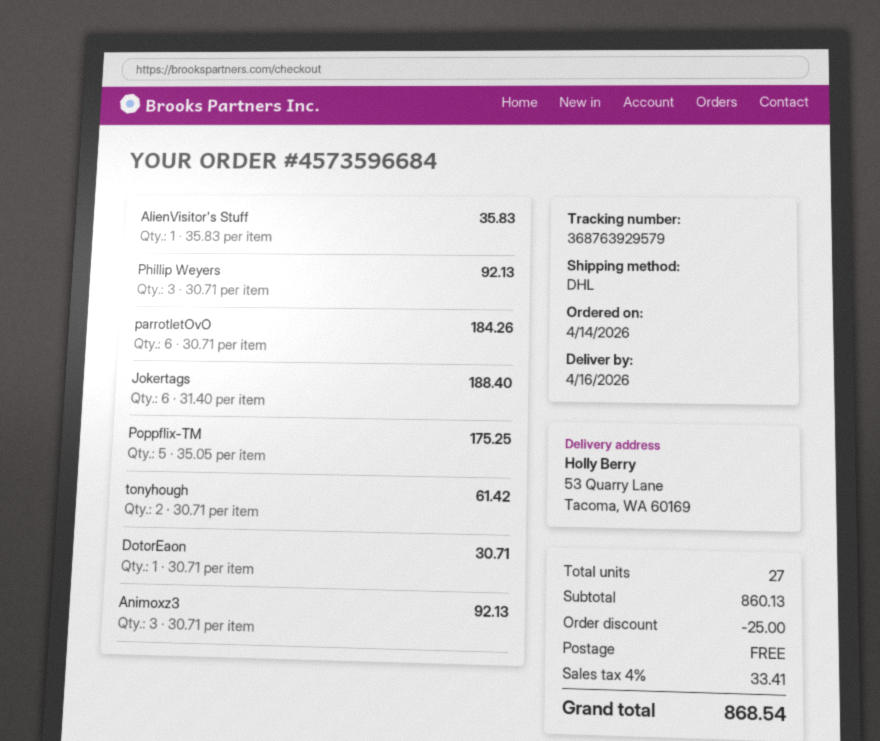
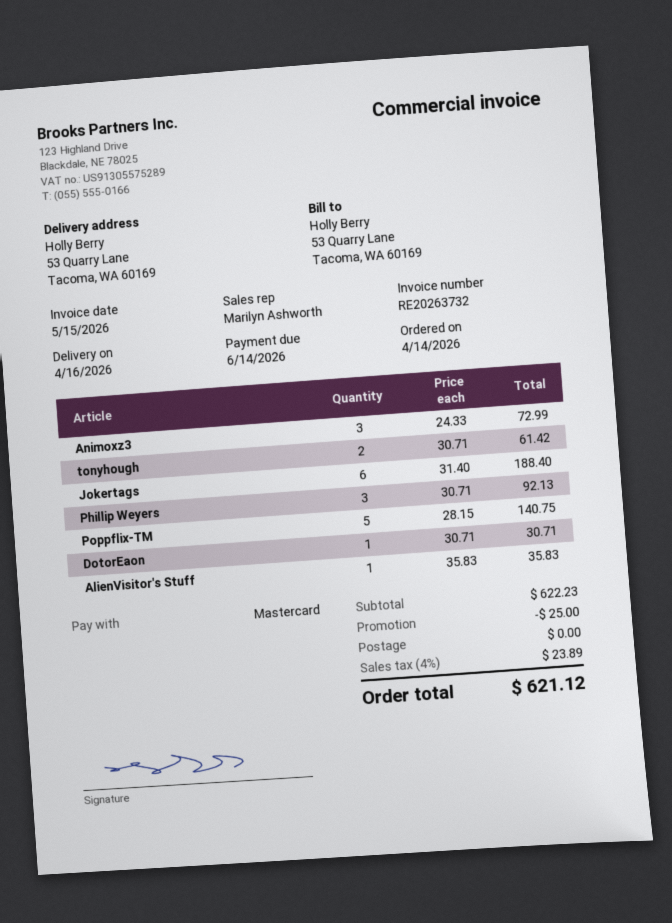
parrotletOvO: 6 x 30.71 = 184.26 -> none
Poppflix-TM: 5 x 35.05 = 175.25 -> 5 x 28.15 = 140.75
Animoxz3: 3 x 30.71 = 92.13 -> 3 x 24.33 = 72.99
subtotal: 860.13 -> 622.23
tax: 4% = 33.41 -> 4% = 23.89
total: 868.54 -> 621.12

